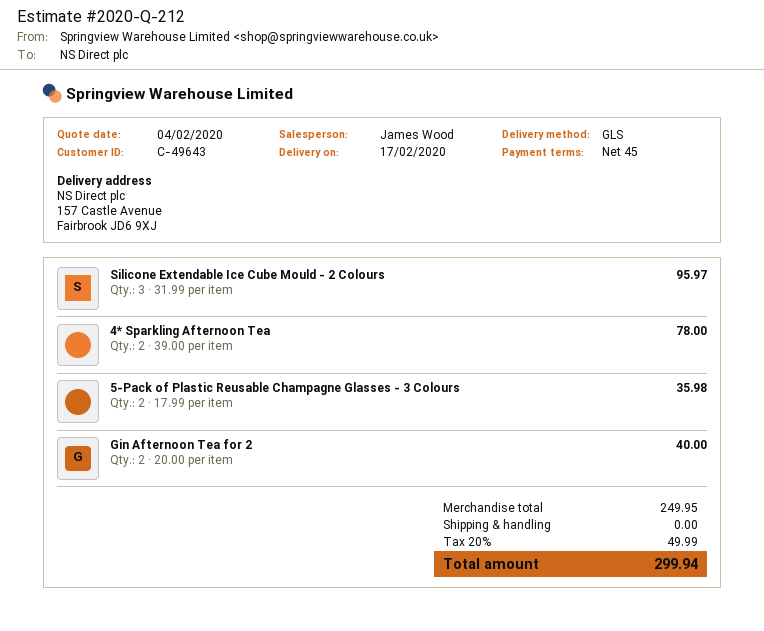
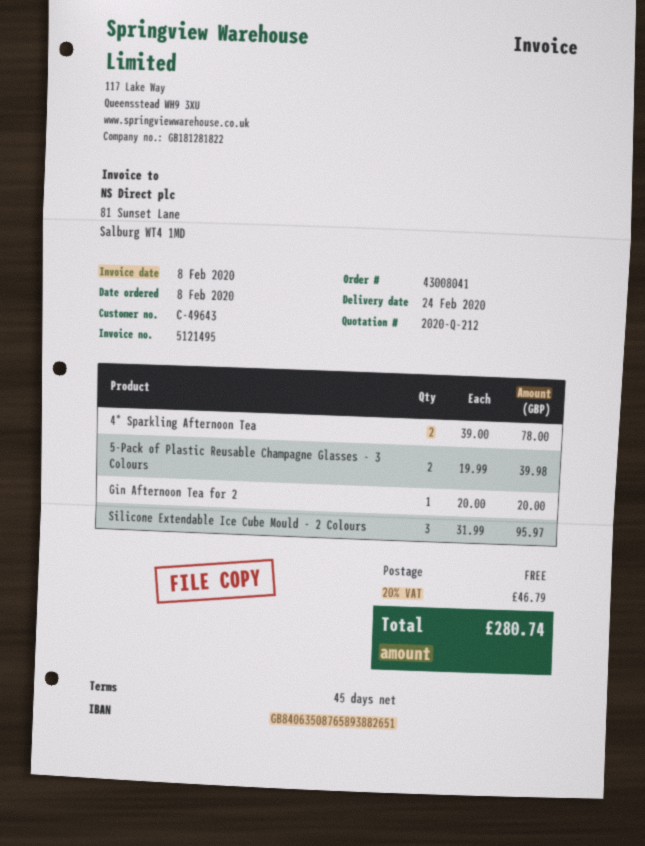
delivery date: 2020-02-17 -> 2020-02-24
5-Pack of Plastic Reusable Champagne Glasses - 3 Colours: 2 x 17.99 = 35.98 -> 2 x 19.99 = 39.98
Gin Afternoon Tea for 2: 2 x 20.00 = 40.00 -> 1 x 20.00 = 20.00
tax: 20% = 49.99 -> 20% = 46.79
total: 299.94 -> 280.74

